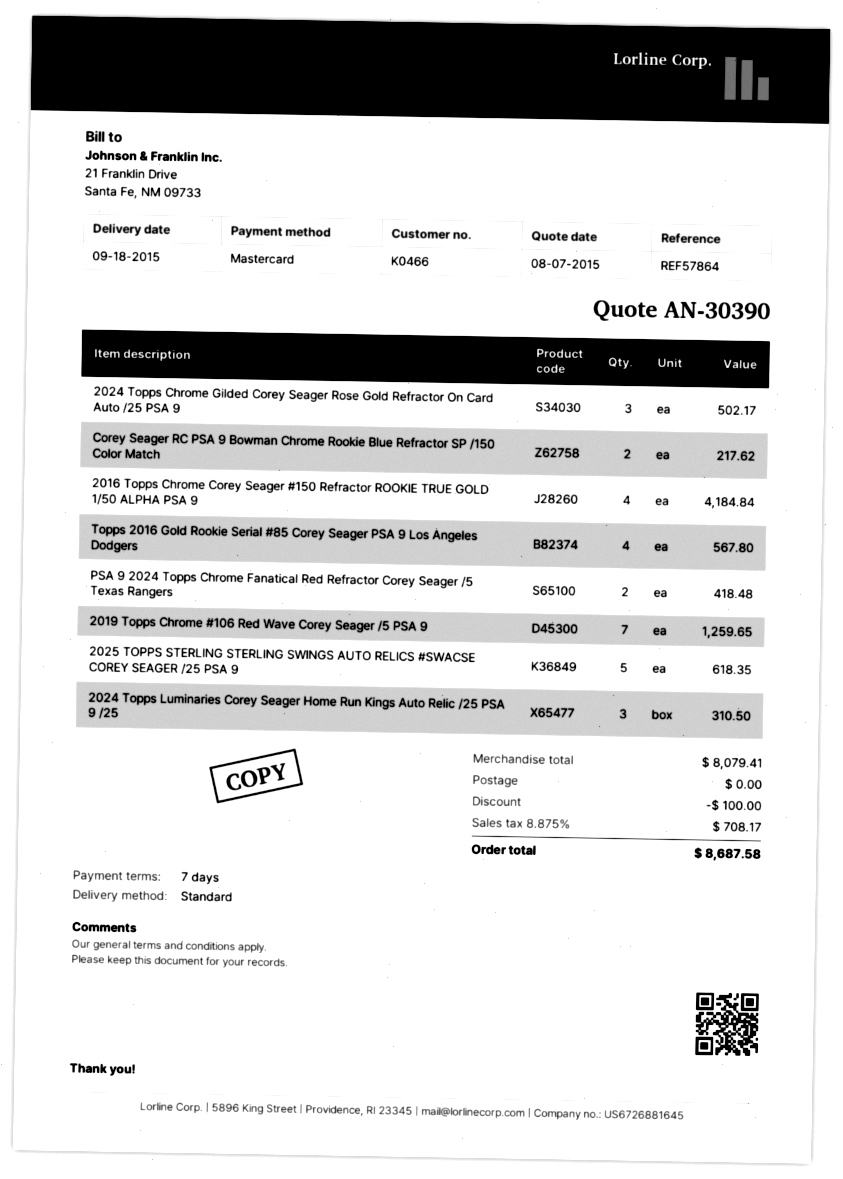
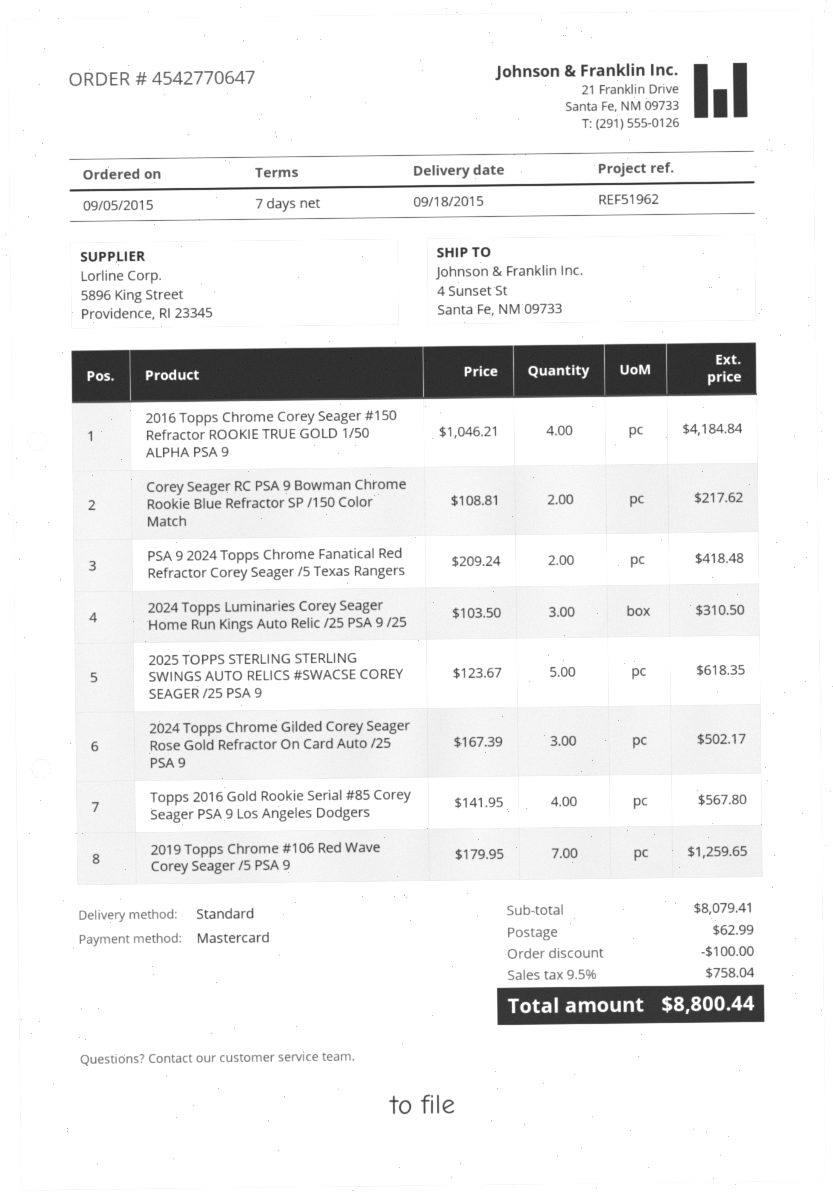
reference: REF57864 -> REF51962
shipping: 0.00 -> 62.99
tax: 8.875% = 708.17 -> 9.5% = 758.04
total: 8687.58 -> 8800.44

